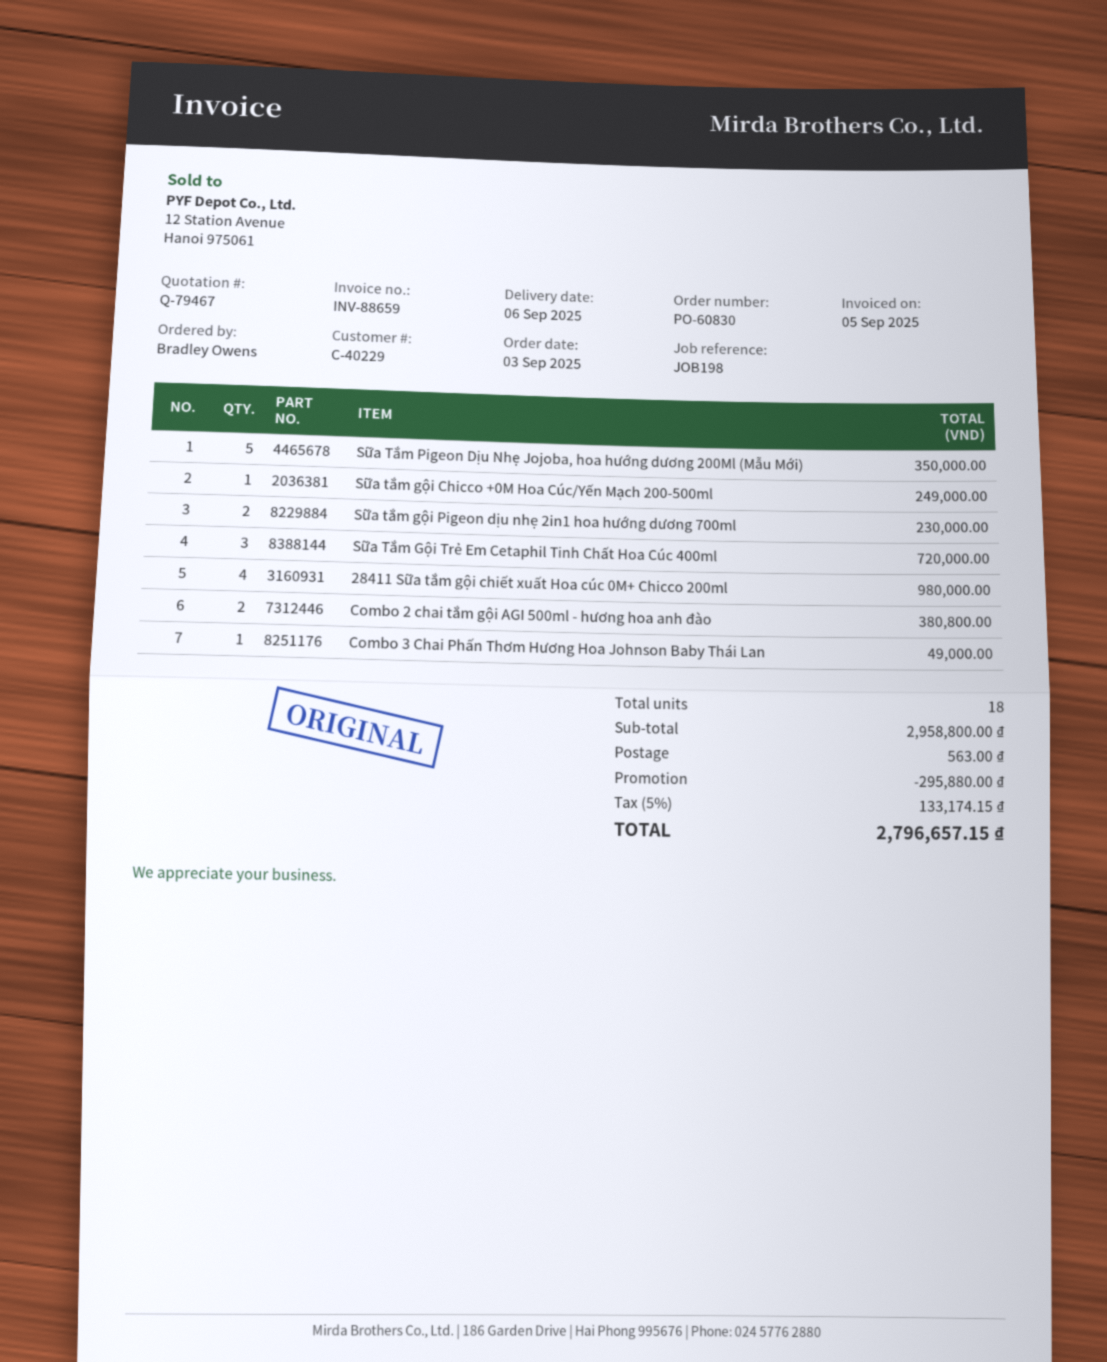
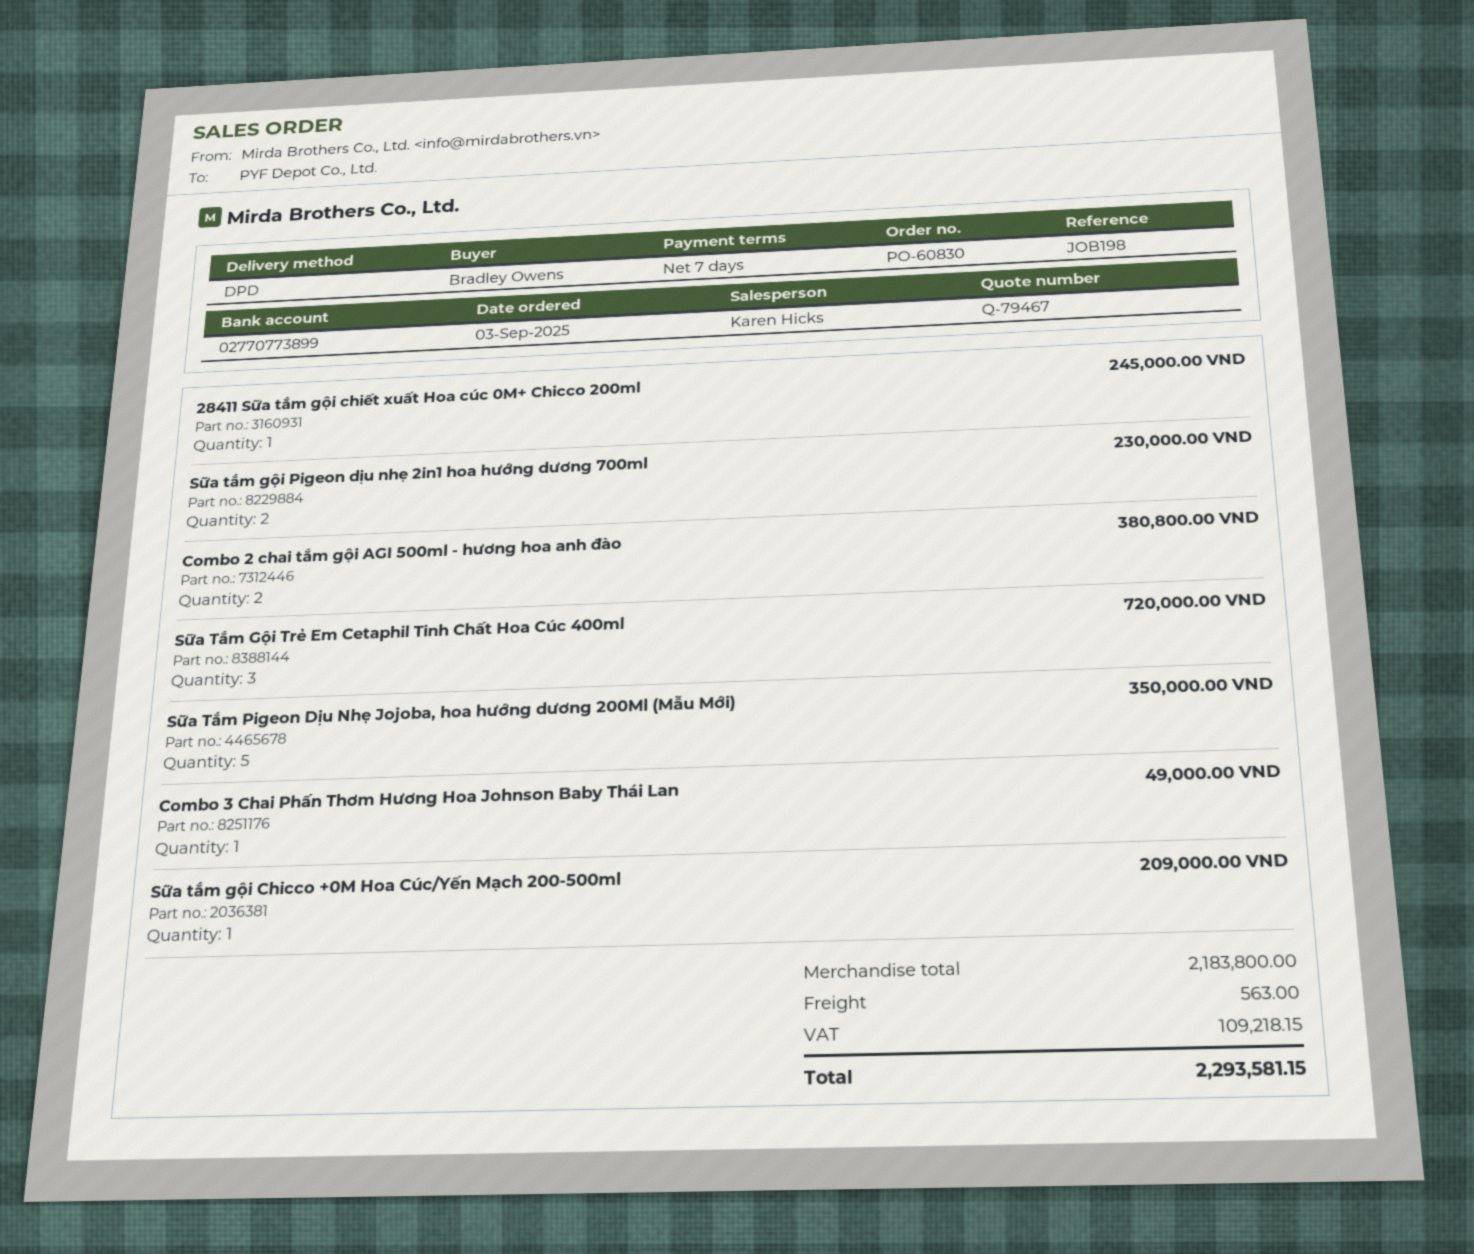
Sữa tắm gội Chicco +0M Hoa Cúc/Yến Mạch 200-500ml: 1 for 249000.00 -> 1 for 209000.00
28411 Sữa tắm gội chiết xuất Hoa cúc 0M+ Chicco 200ml: 4 for 980000.00 -> 1 for 245000.00
subtotal: 2958800.00 -> 2183800.00
discount: 295880.00 -> none
tax: 133174.15 -> 109218.15
total: 2796657.15 -> 2293581.15

